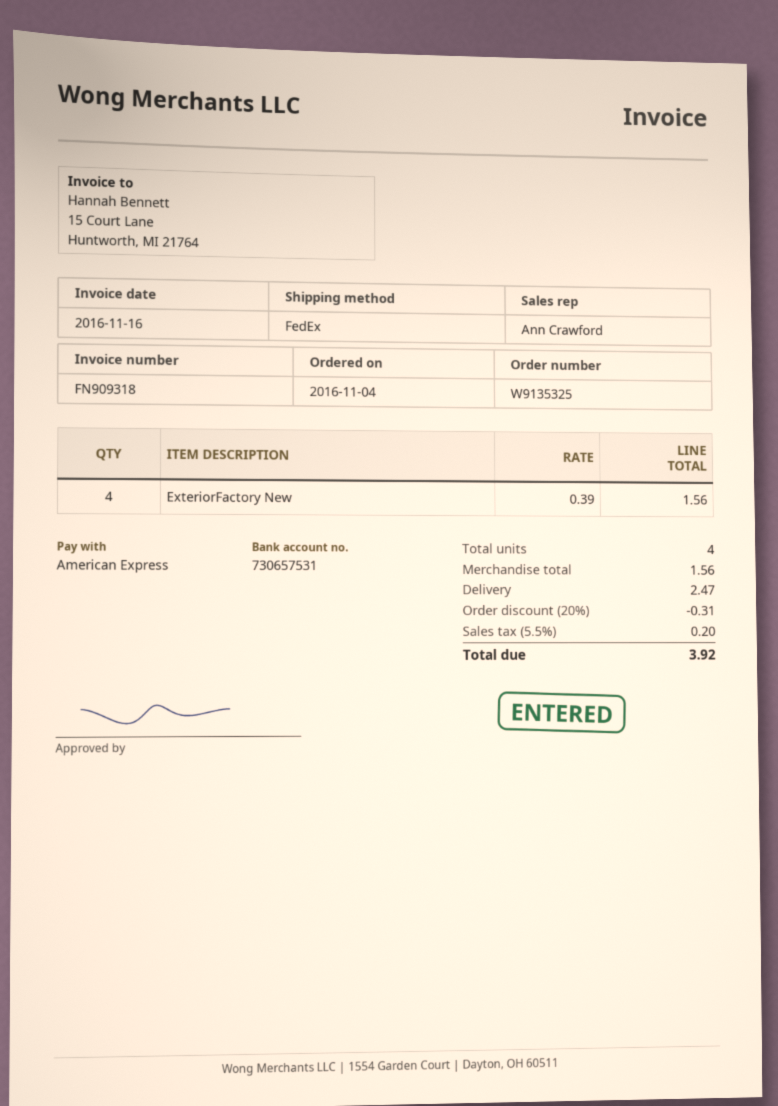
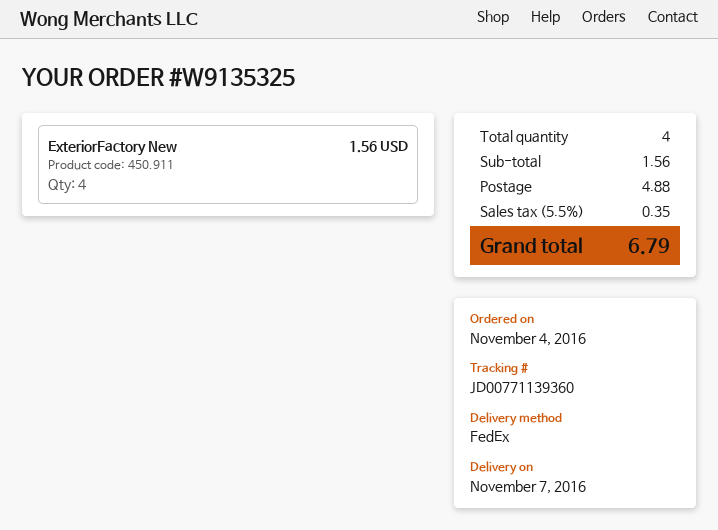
discount: 20% = 0.31 -> none
shipping: 2.47 -> 4.88
tax: 5.5% = 0.20 -> 5.5% = 0.35
total: 3.92 -> 6.79

